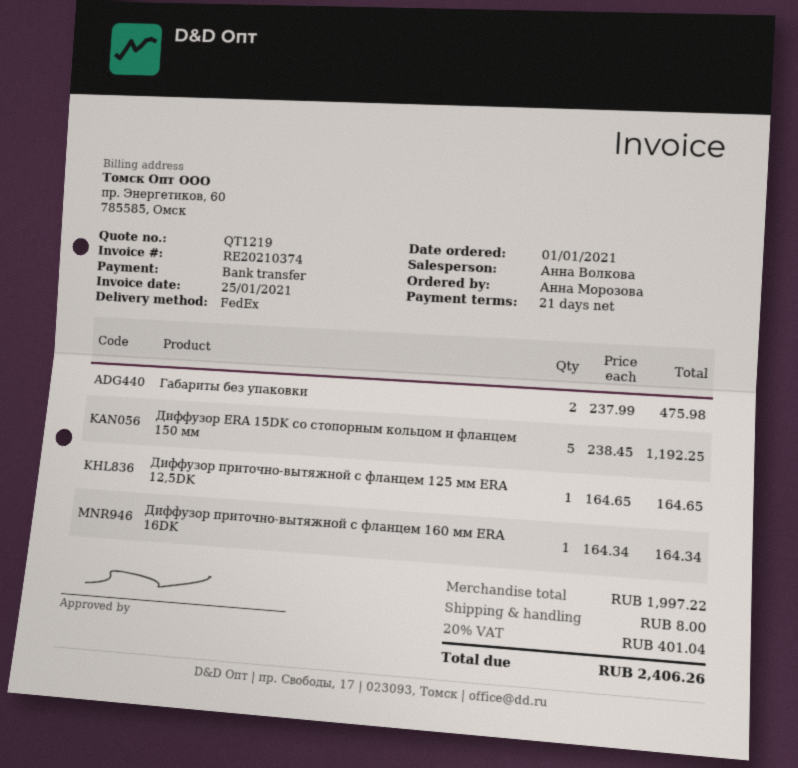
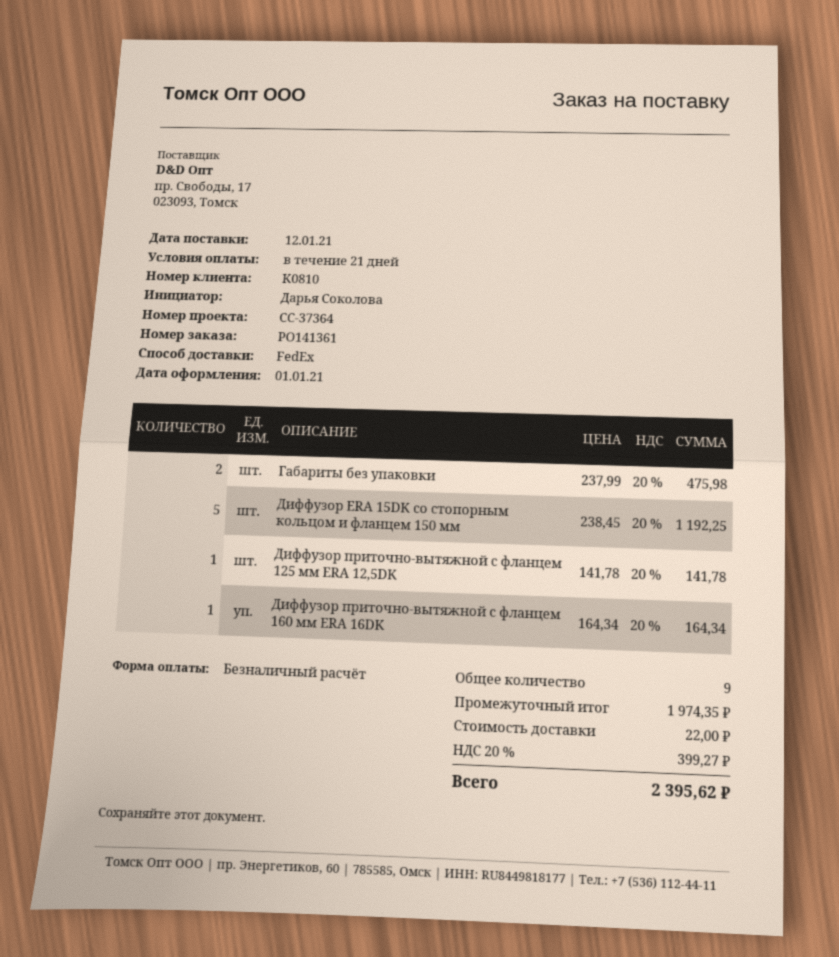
ordered by: Анна Морозова -> Дарья Соколова
Диффузор приточно-вытяжной с фланцем 125 мм ERA 12,5DK: 1 x 164.65 = 164.65 -> 1 x 141.78 = 141.78
subtotal: 1997.22 -> 1974.35
shipping: 8.00 -> 22.00
tax: 20% = 401.04 -> 20% = 399.27
total: 2406.26 -> 2395.62

